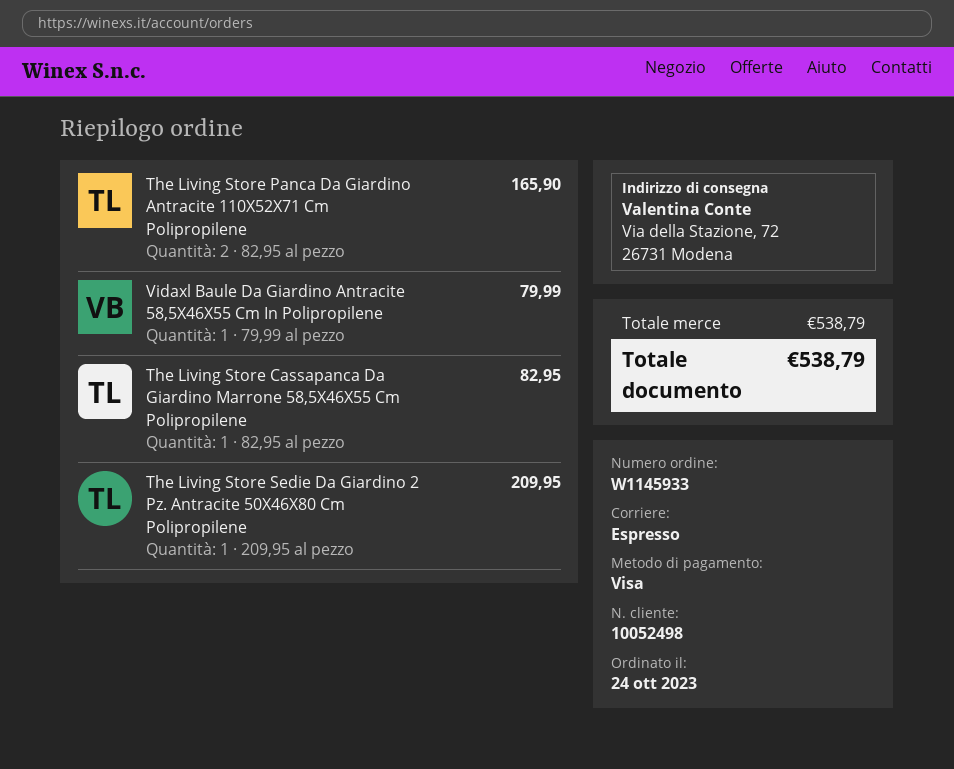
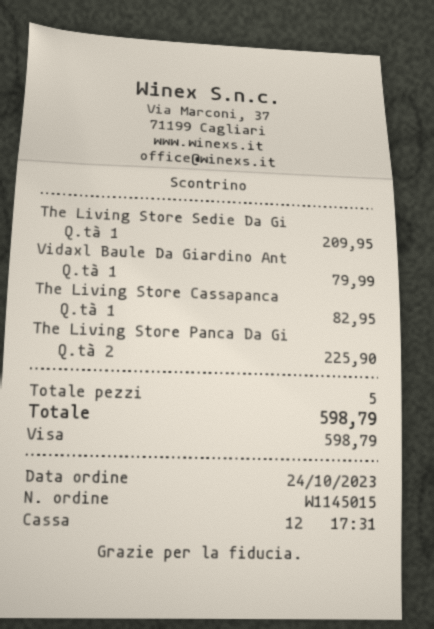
order number: W1145933 -> W1145015
The Living Store Panca Da Giardino Antracite 110X52X71 Cm Polipropilene: 2 for 165.90 -> 2 for 225.90
total: 538.79 -> 598.79

